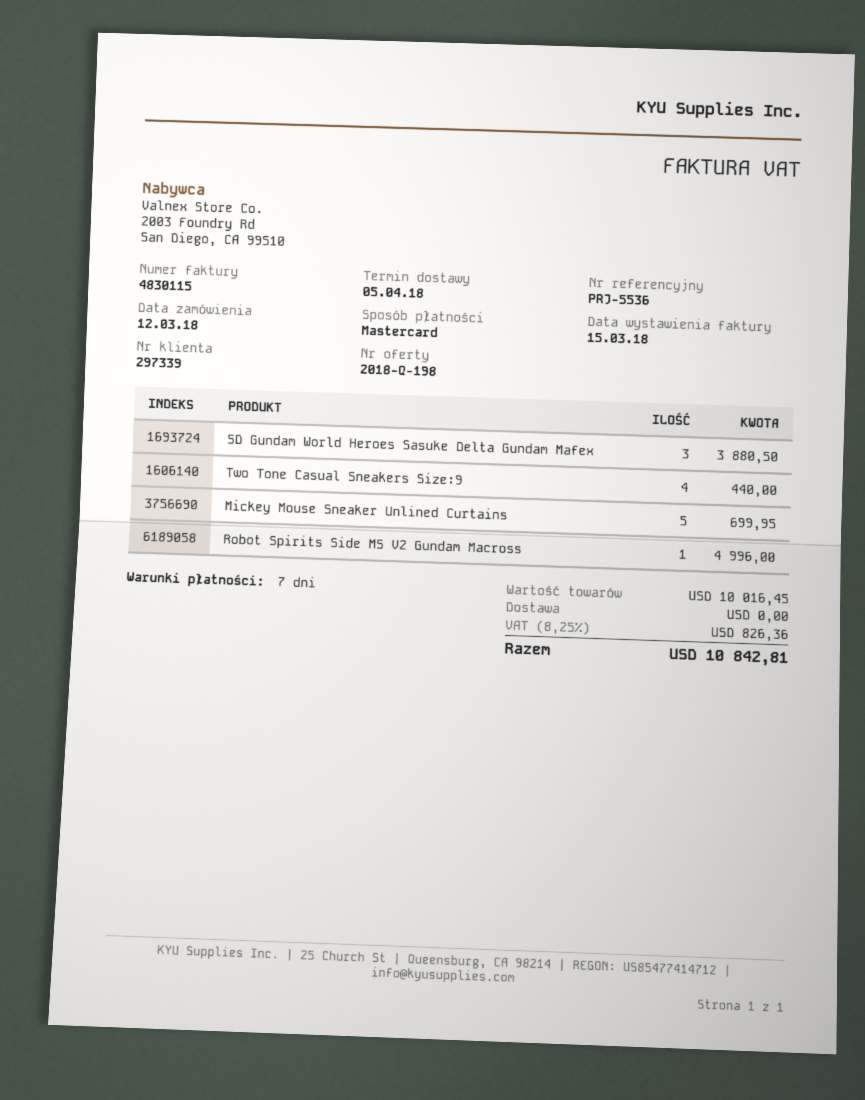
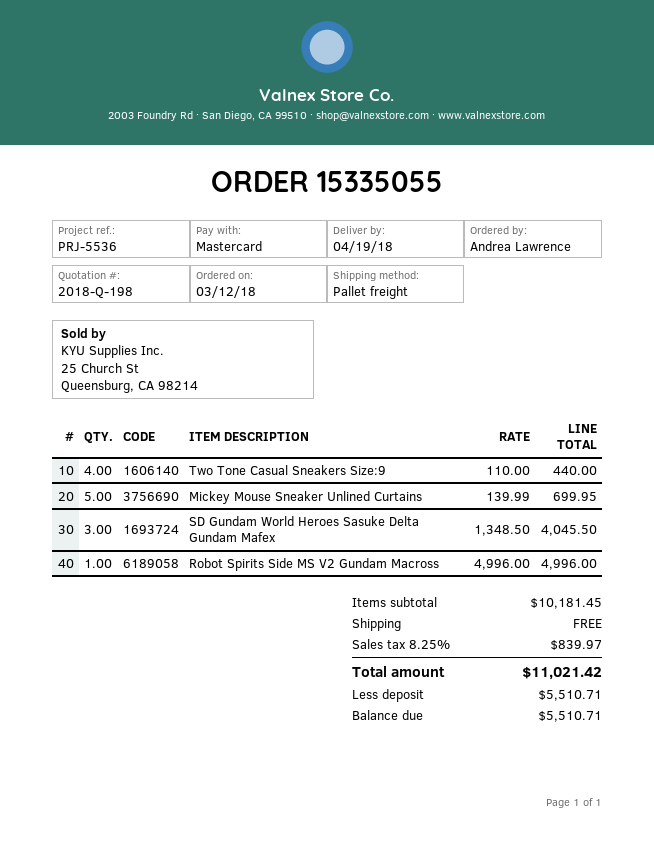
delivery date: 2018-04-05 -> 2018-04-19
SD Gundam World Heroes Sasuke Delta Gundam Mafex: 3 for 3880.50 -> 3 for 4045.50
subtotal: 10016.45 -> 10181.45
tax: 8.25% = 826.36 -> 8.25% = 839.97
total: 10842.81 -> 11021.42

